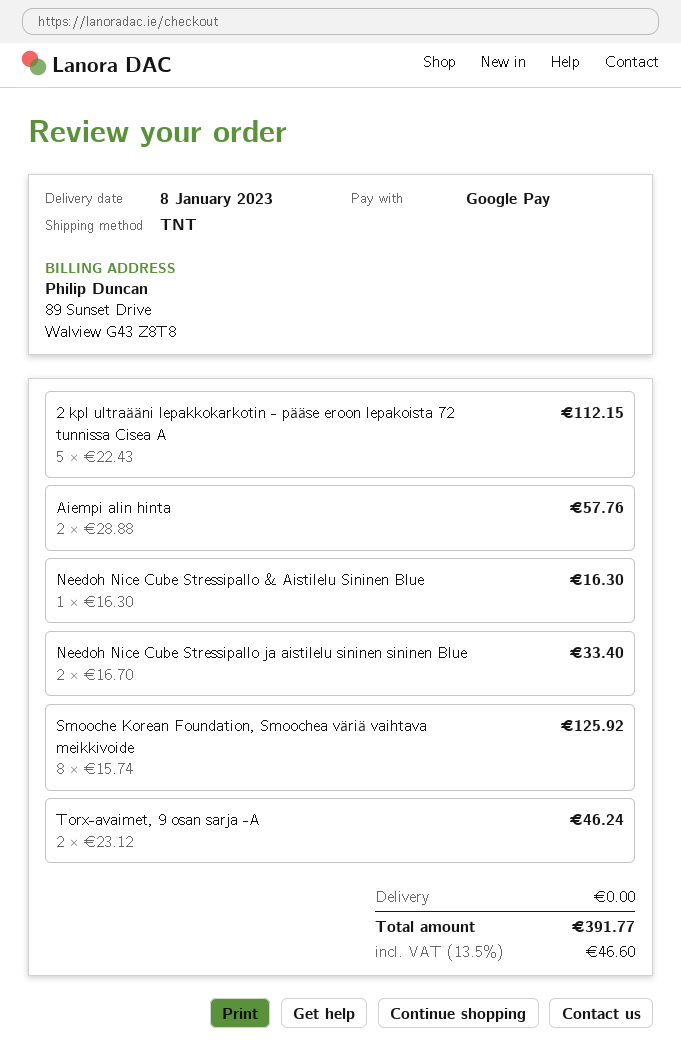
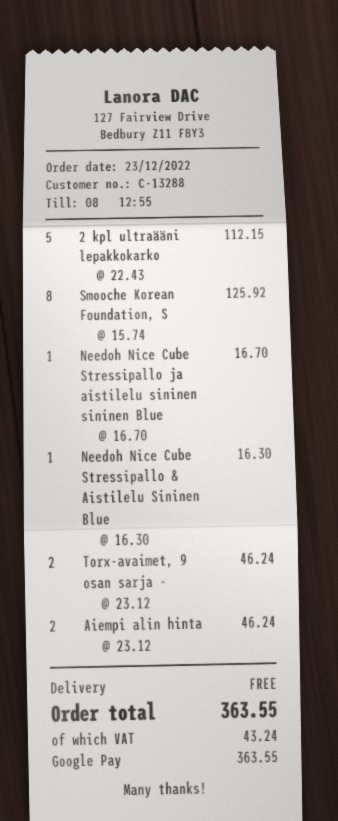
Aiempi alin hinta: 2 x 28.88 = 57.76 -> 2 x 23.12 = 46.24
Needoh Nice Cube Stressipallo ja aistilelu sininen sininen Blue: 2 x 16.70 = 33.40 -> 1 x 16.70 = 16.70
tax: 46.60 -> 43.24
total: 391.77 -> 363.55

